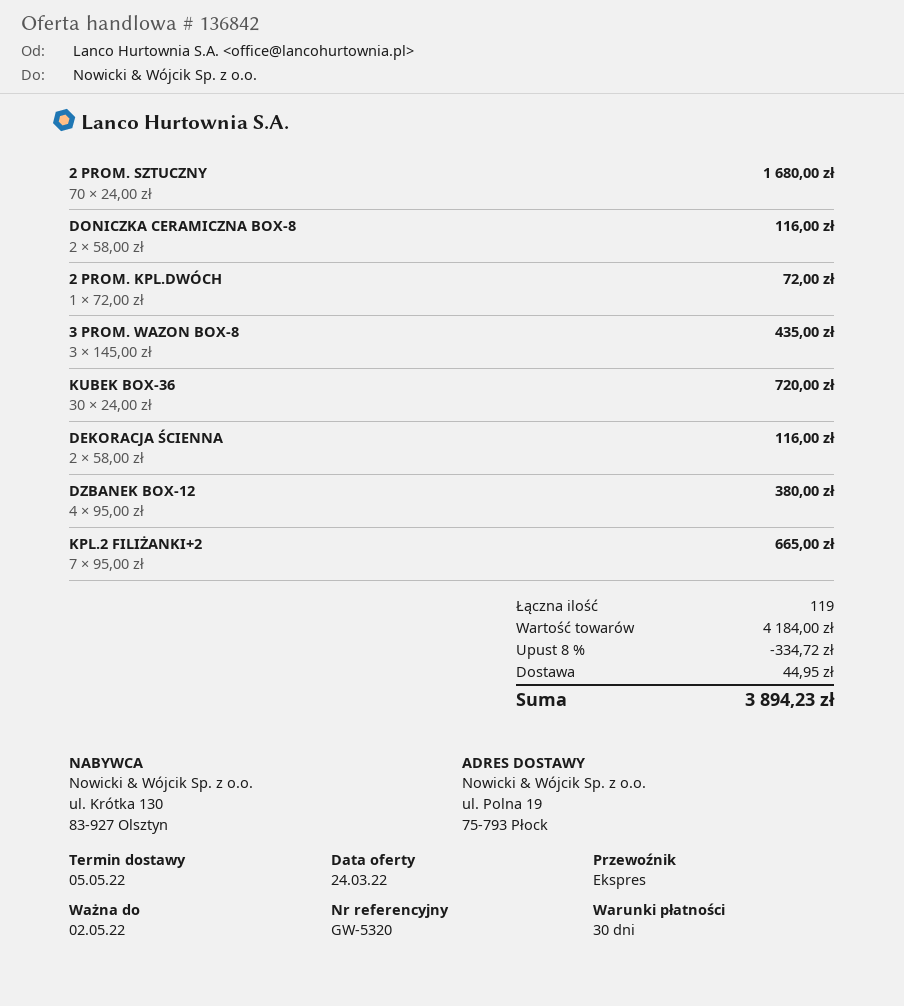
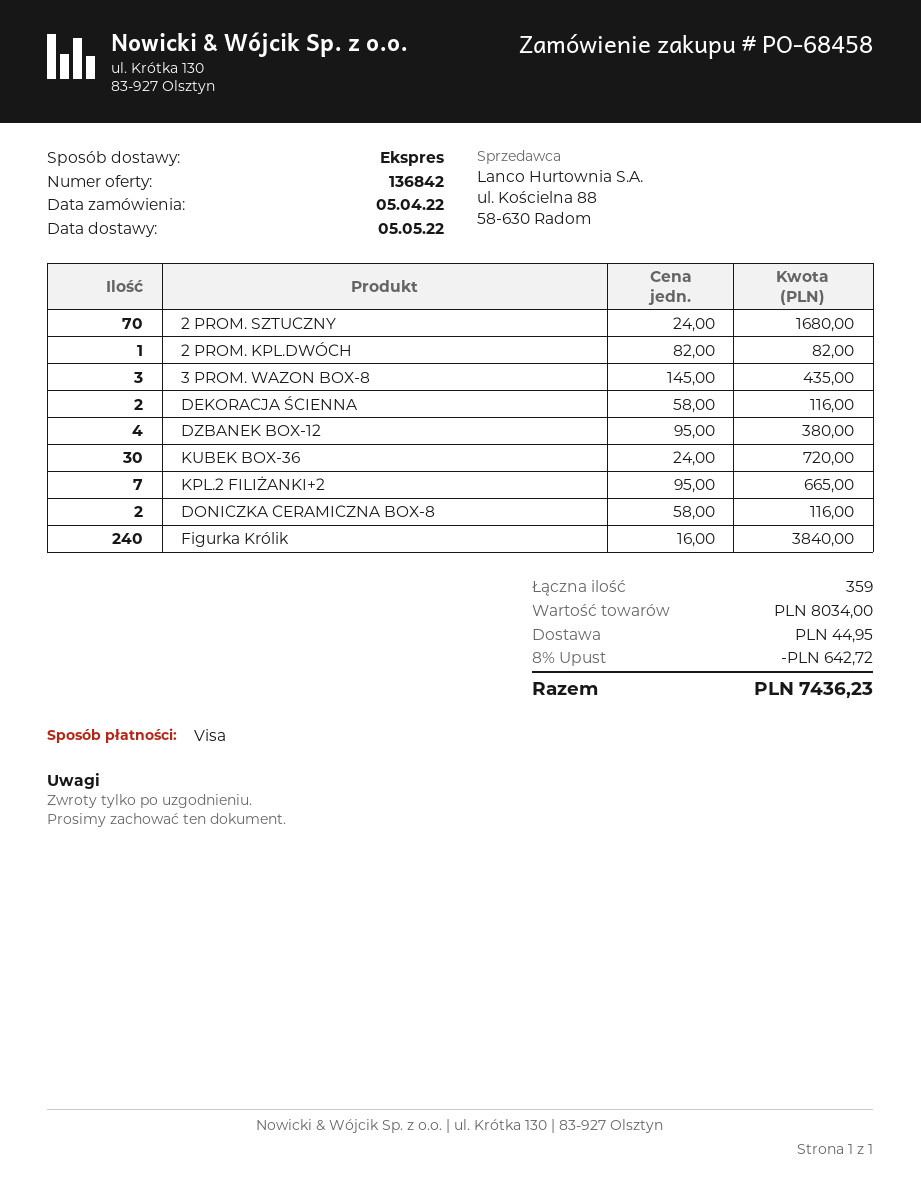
2 PROM. KPL.DWÓCH: 1 x 72.00 = 72.00 -> 1 x 82.00 = 82.00
Figurka Królik: none -> 240 x 16.00 = 3840.00
total quantity: 119 -> 359
subtotal: 4184.00 -> 8034.00
discount: 8% = 334.72 -> 8% = 642.72
total: 3894.23 -> 7436.23

